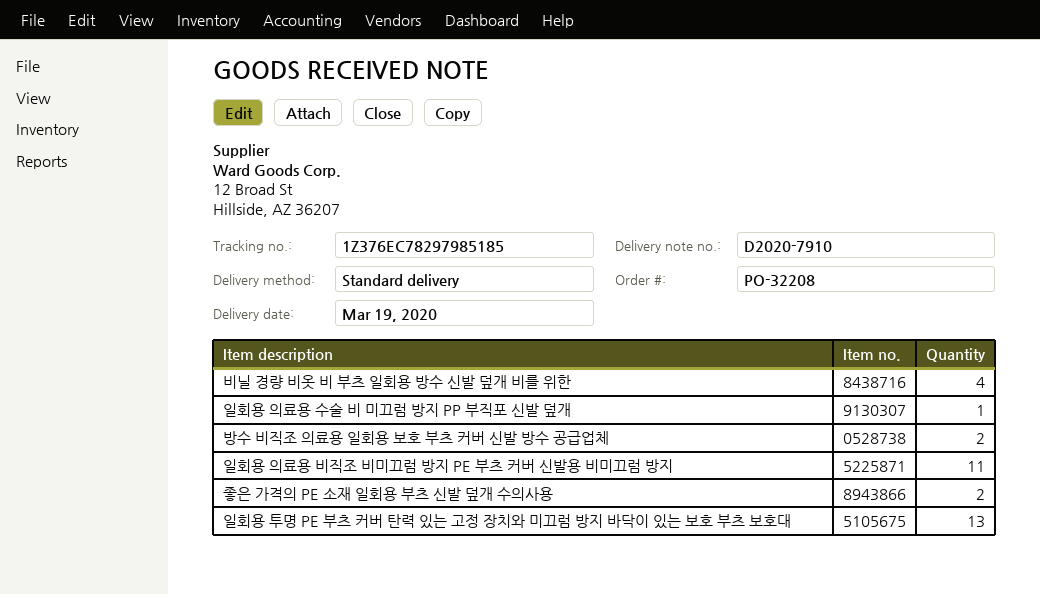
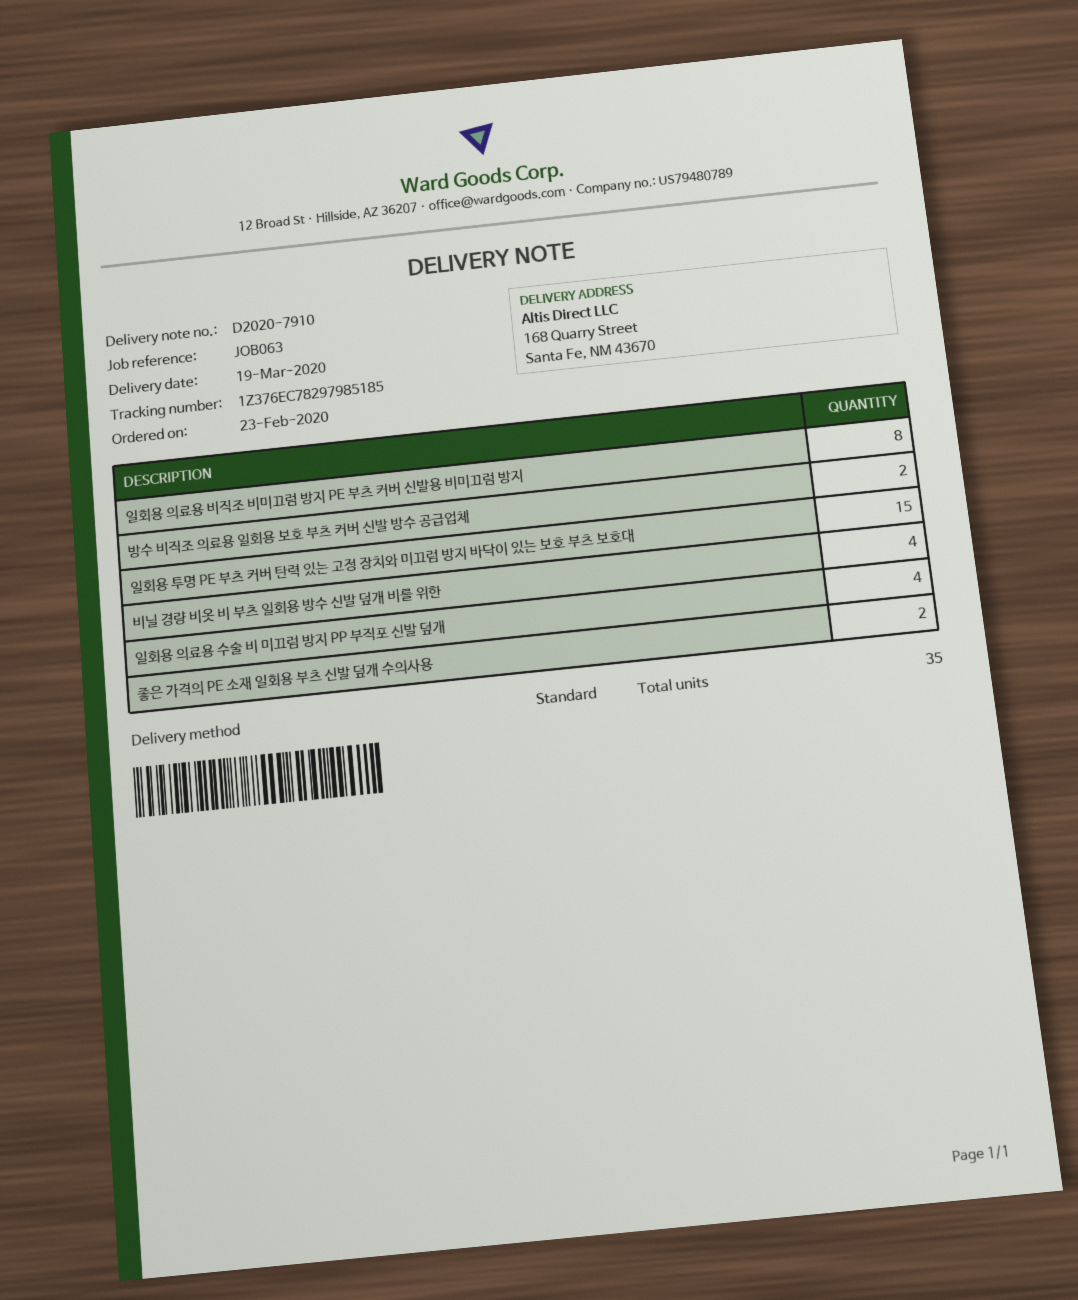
일회용 의료용 수술 비 미끄럼 방지 PP 부직포 신발 덮개: 1 -> 4
일회용 의료용 비직조 비미끄럼 방지 PE 부츠 커버 신발용 비미끄럼 방지: 11 -> 8
일회용 투명 PE 부츠 커버 탄력 있는 고정 장치와 미끄럼 방지 바닥이 있는 보호 부츠 보호대: 13 -> 15

